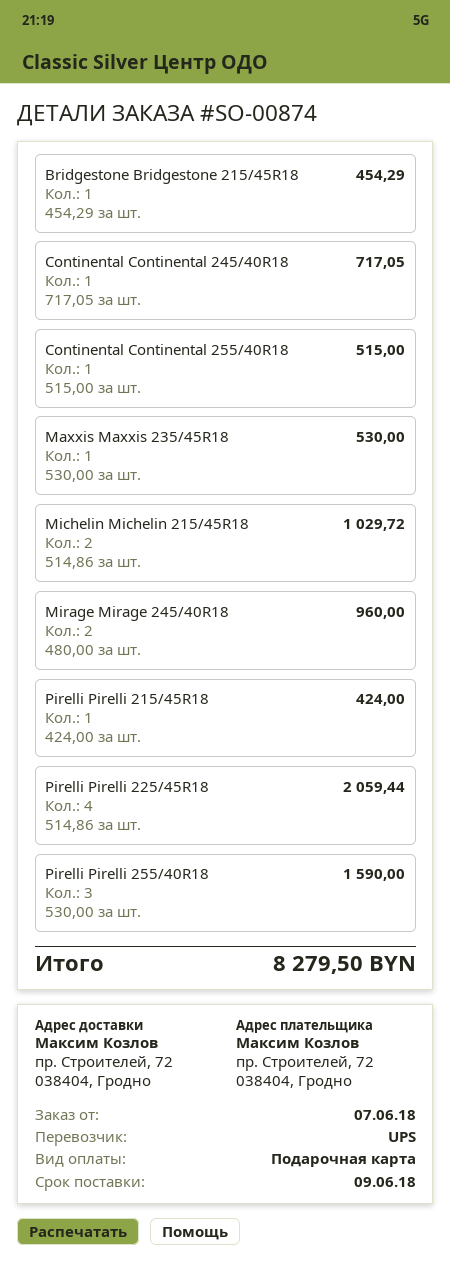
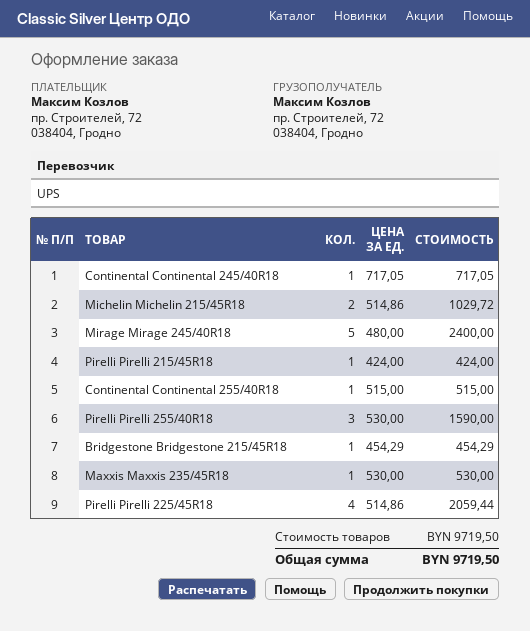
Mirage Mirage 245/40R18: 2 x 480.00 = 960.00 -> 5 x 480.00 = 2400.00
total: 8279.50 -> 9719.50

